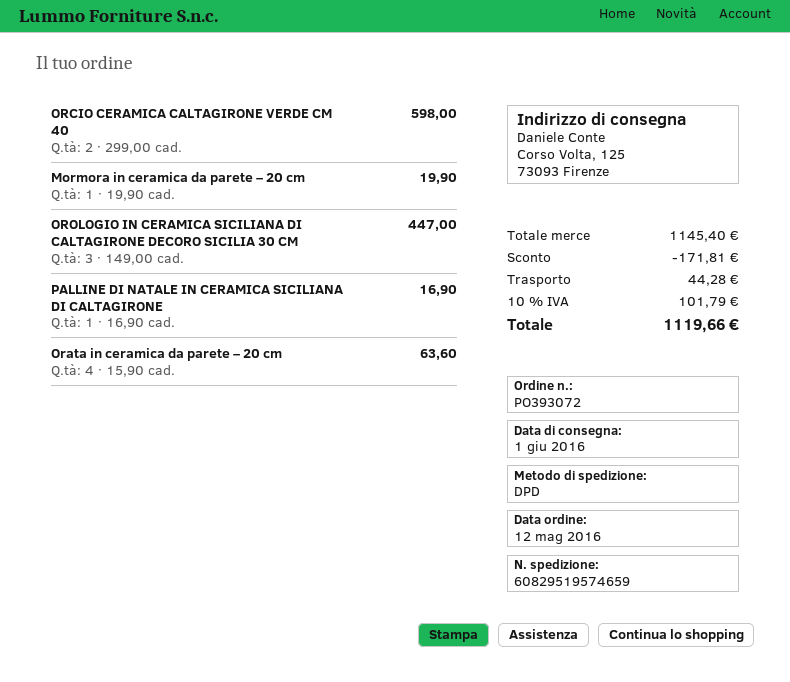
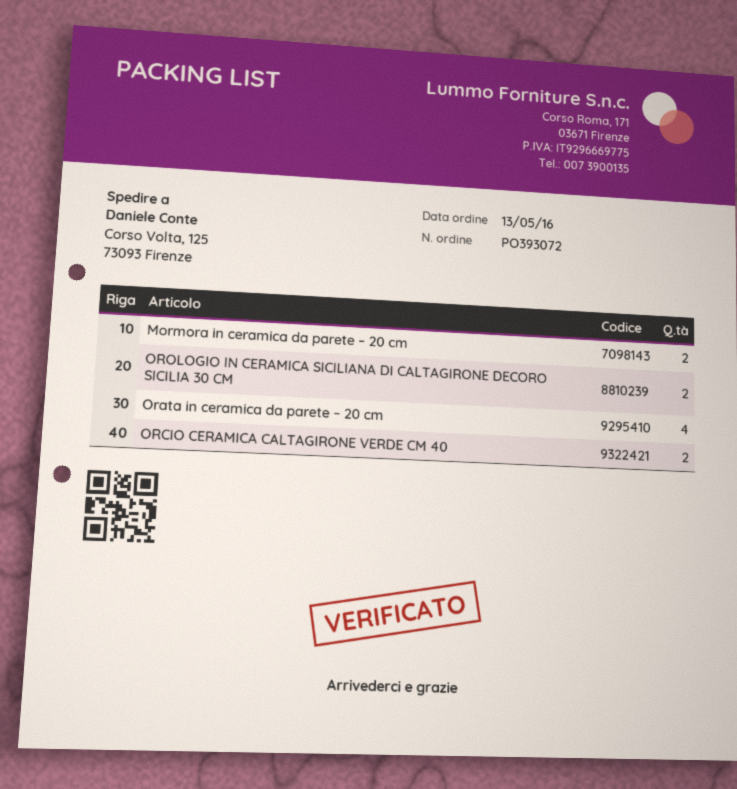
order date: 2016-05-12 -> 2016-05-13
Mormora in ceramica da parete – 20 cm: 1 -> 2
OROLOGIO IN CERAMICA SICILIANA DI CALTAGIRONE DECORO SICILIA 30 CM: 3 -> 2
PALLINE DI NATALE IN CERAMICA SICILIANA DI CALTAGIRONE: 1 -> none

